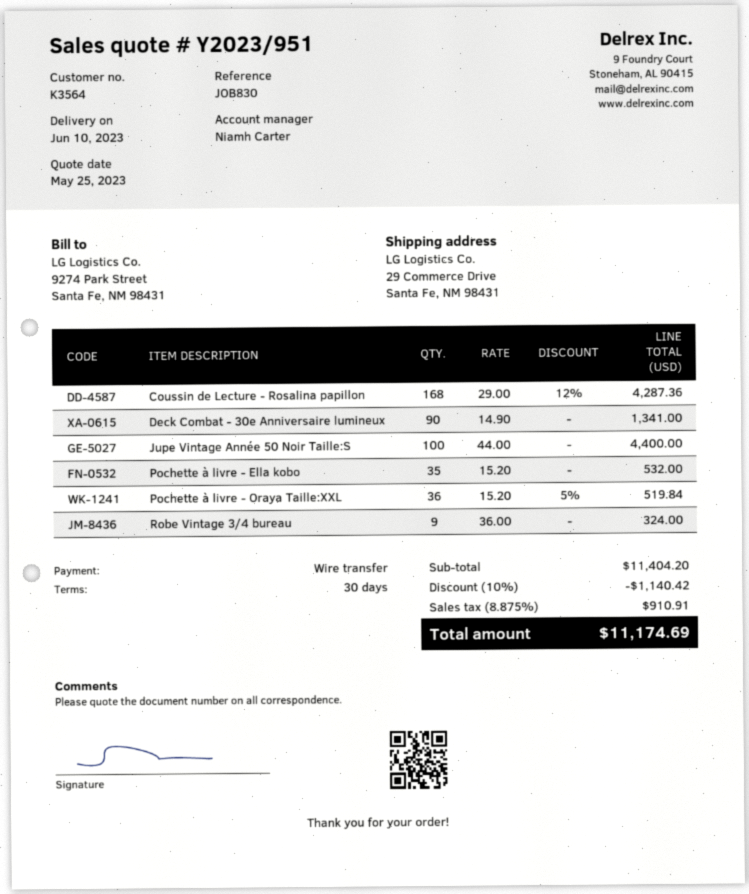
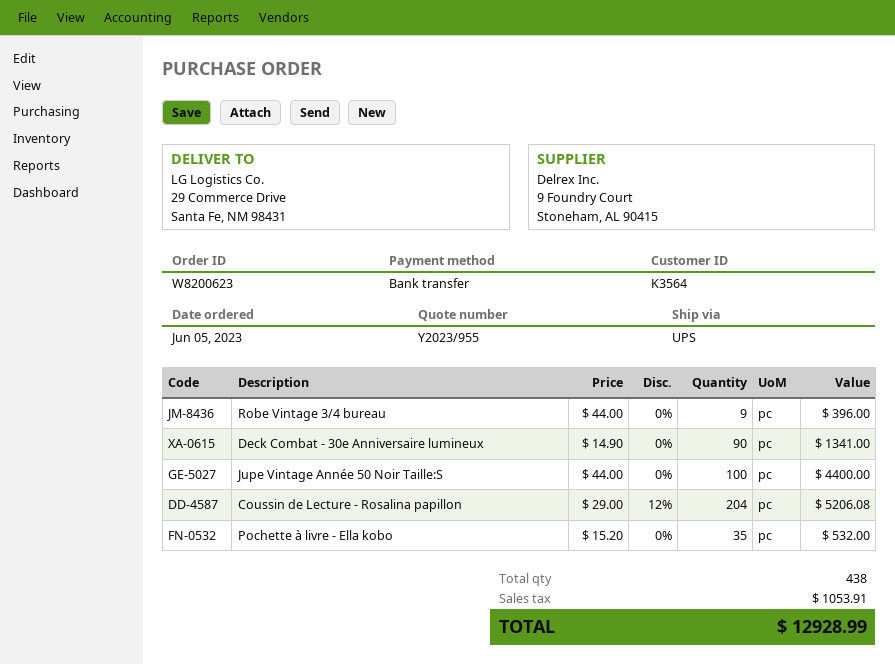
quote number: Y2023/951 -> Y2023/955
Coussin de Lecture - Rosalina papillon: 168 x 29.00 - 12% = 4287.36 -> 204 x 29.00 - 12% = 5206.08
Pochette à livre - Oraya Taille:XXL: 36 x 15.20 - 5% = 519.84 -> none
Robe Vintage 3/4 bureau: 9 x 36.00 = 324.00 -> 9 x 44.00 = 396.00
discount: 10% = 1140.42 -> none
tax: 910.91 -> 1053.91
total: 11174.69 -> 12928.99

